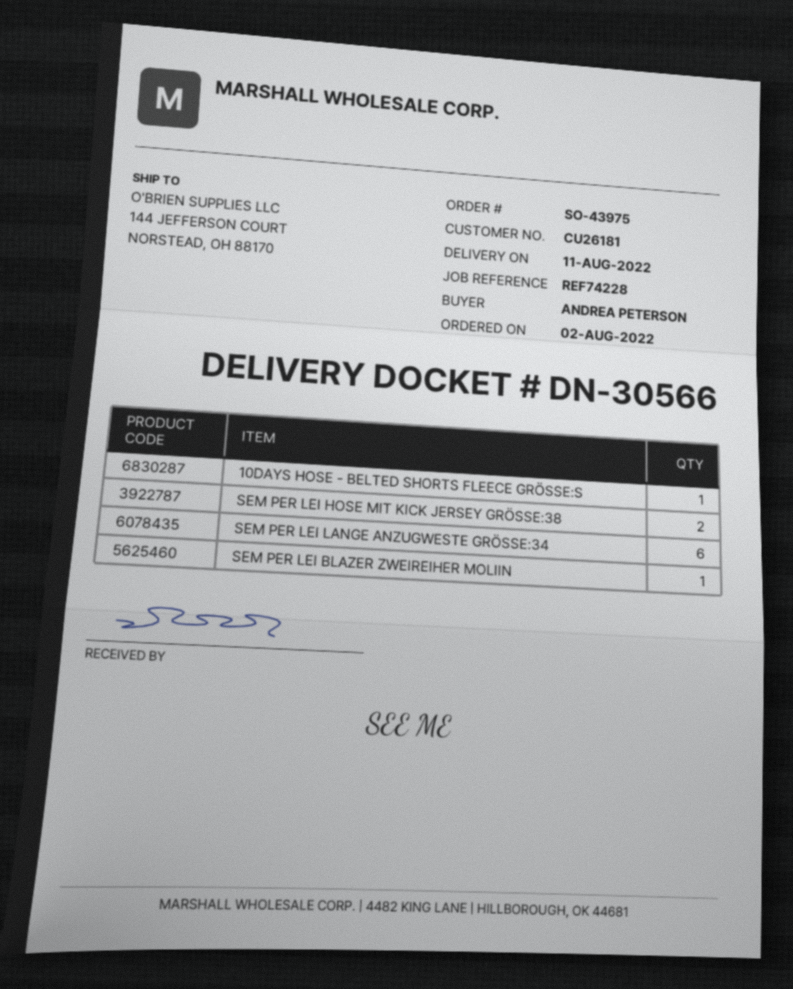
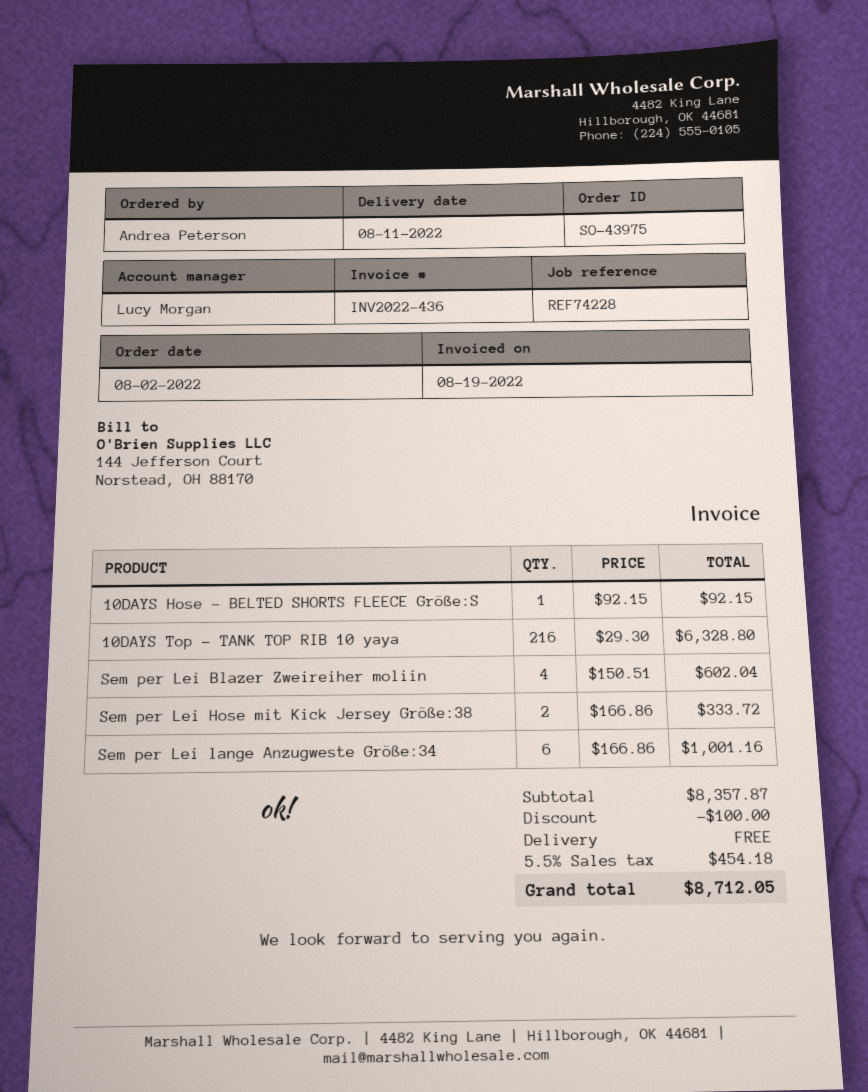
SEM PER LEI BLAZER ZWEIREIHER MOLIIN: 1 -> 4
10DAYS Top - TANK TOP RIB 10 yaya: none -> 216

